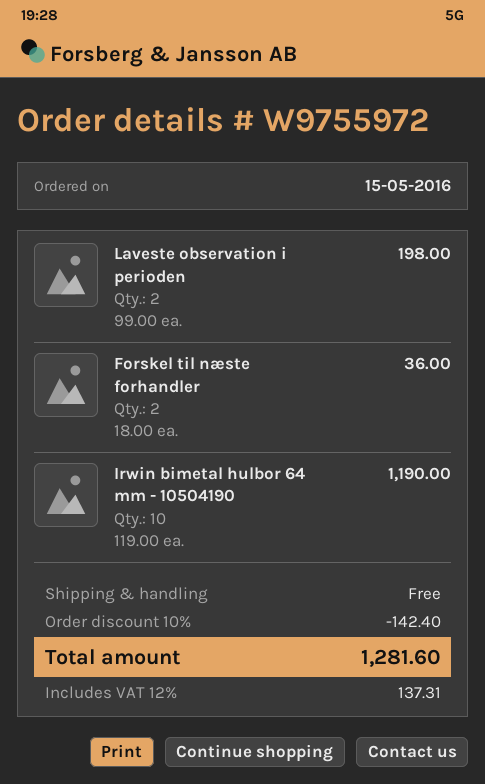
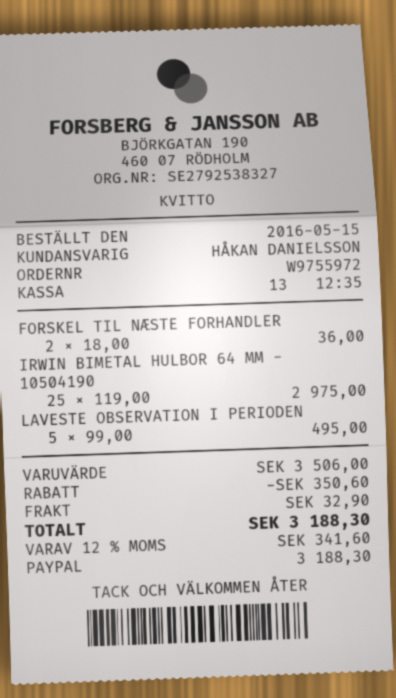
Laveste observation i perioden: 2 x 99.00 = 198.00 -> 5 x 99.00 = 495.00
Irwin bimetal hulbor 64 mm - 10504190: 10 x 119.00 = 1190.00 -> 25 x 119.00 = 2975.00
discount: 142.40 -> 350.60
shipping: 0.00 -> 32.90
tax: 12% = 137.31 -> 12% = 341.60
total: 1281.60 -> 3188.30

